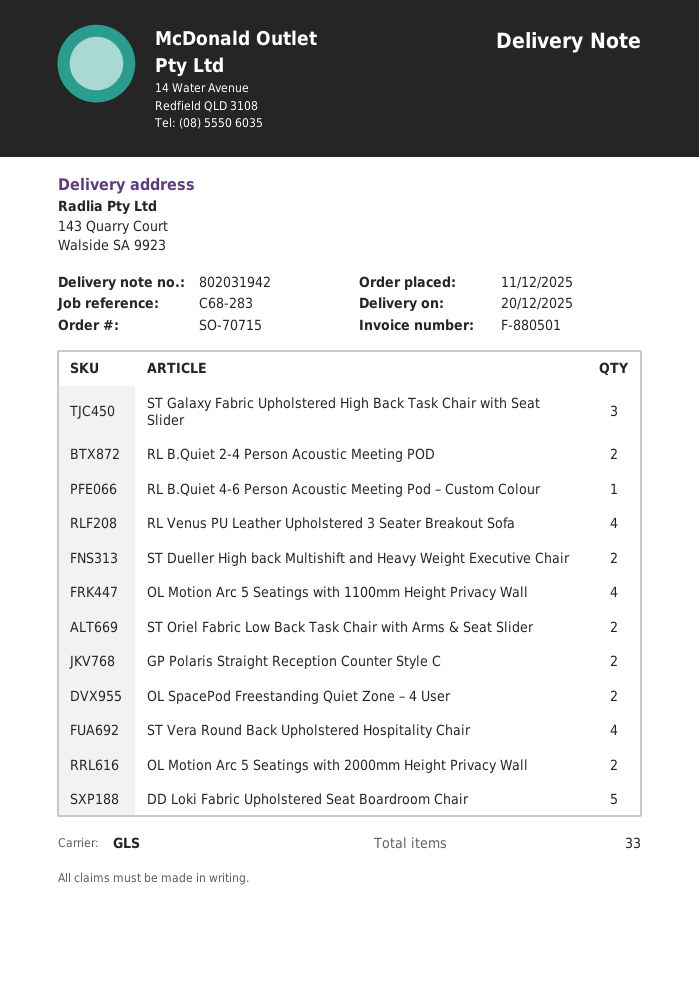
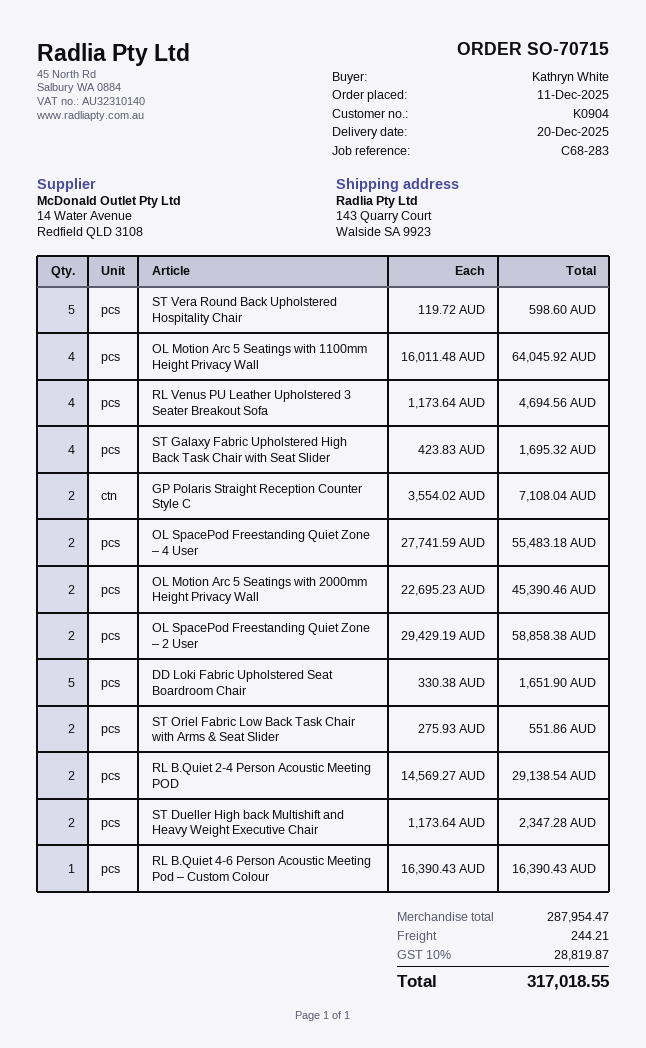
ST Galaxy Fabric Upholstered High Back Task Chair with Seat Slider: 3 -> 4
ST Vera Round Back Upholstered Hospitality Chair: 4 -> 5
OL SpacePod Freestanding Quiet Zone – 2 User: none -> 2

